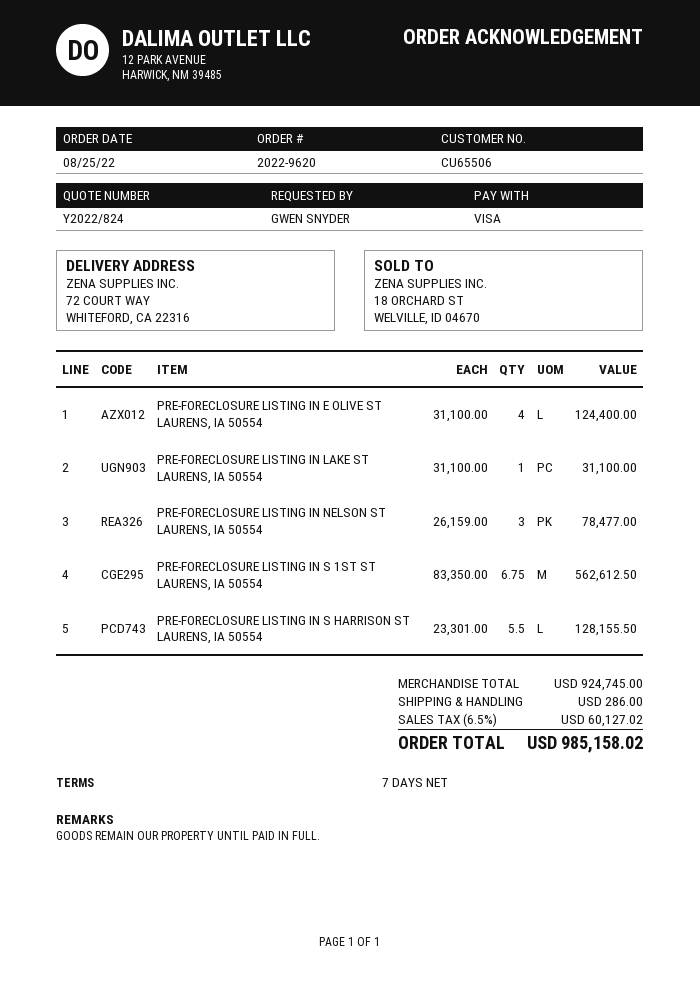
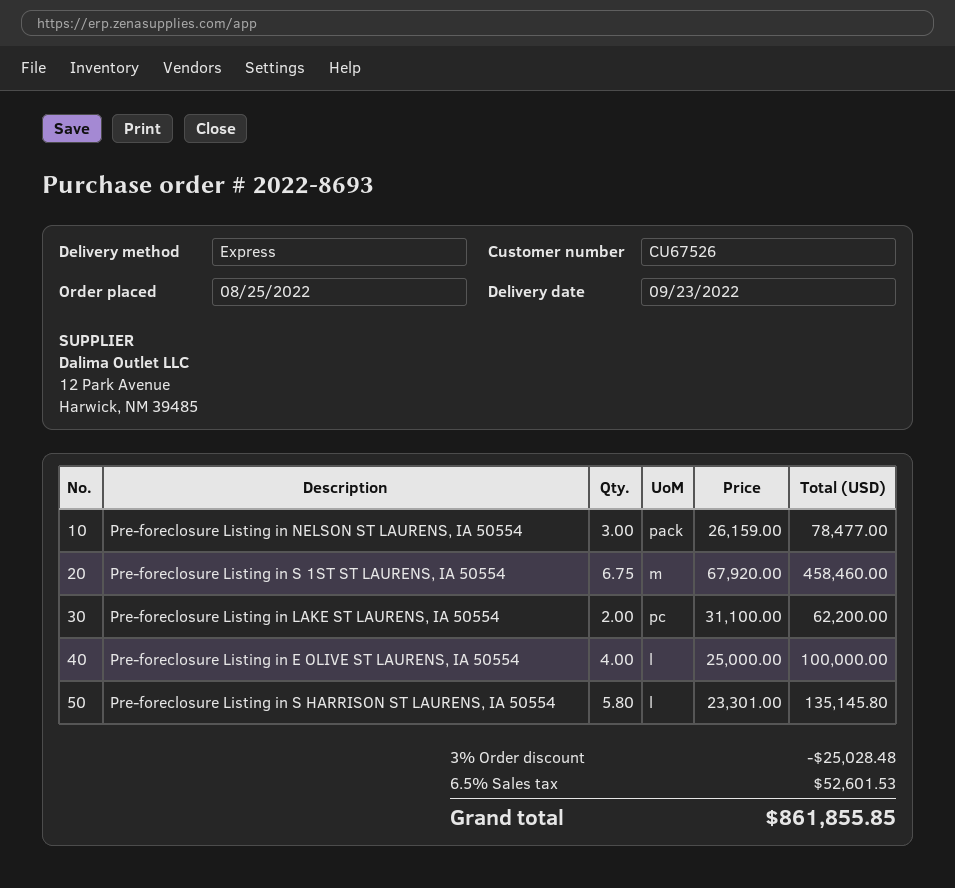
order number: 2022-9620 -> 2022-8693
customer number: CU65506 -> CU67526
PRE-FORECLOSURE LISTING IN E OLIVE ST LAURENS, IA 50554: 4 x 31100.00 = 124400.00 -> 4 x 25000.00 = 100000.00
PRE-FORECLOSURE LISTING IN LAKE ST LAURENS, IA 50554: 1 x 31100.00 = 31100.00 -> 2 x 31100.00 = 62200.00
PRE-FORECLOSURE LISTING IN S 1ST ST LAURENS, IA 50554: 6.75 x 83350.00 = 562612.50 -> 6.75 x 67920.00 = 458460.00
PRE-FORECLOSURE LISTING IN S HARRISON ST LAURENS, IA 50554: 5.5 x 23301.00 = 128155.50 -> 5.8 x 23301.00 = 135145.80
discount: none -> 3% = 25028.48
shipping: 286.00 -> none
tax: 6.5% = 60127.02 -> 6.5% = 52601.53
total: 985158.02 -> 861855.85

